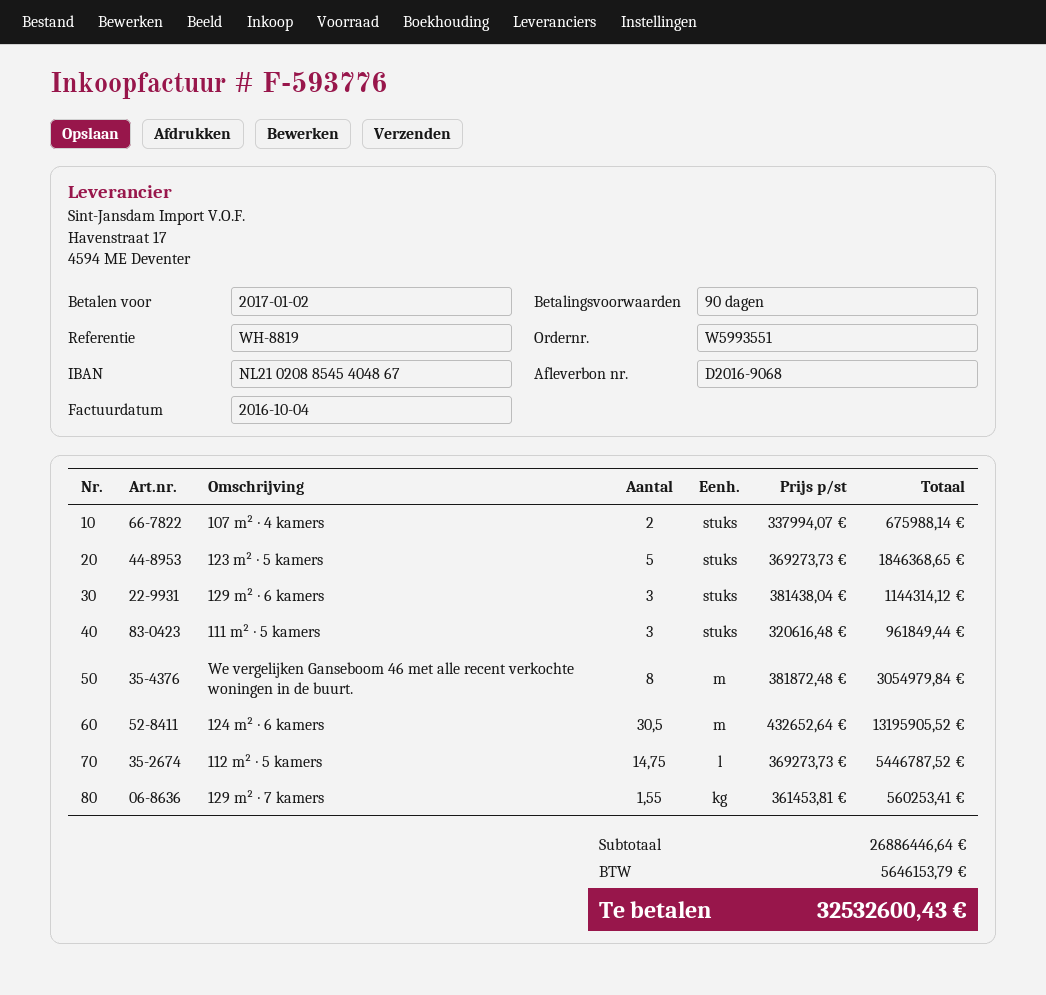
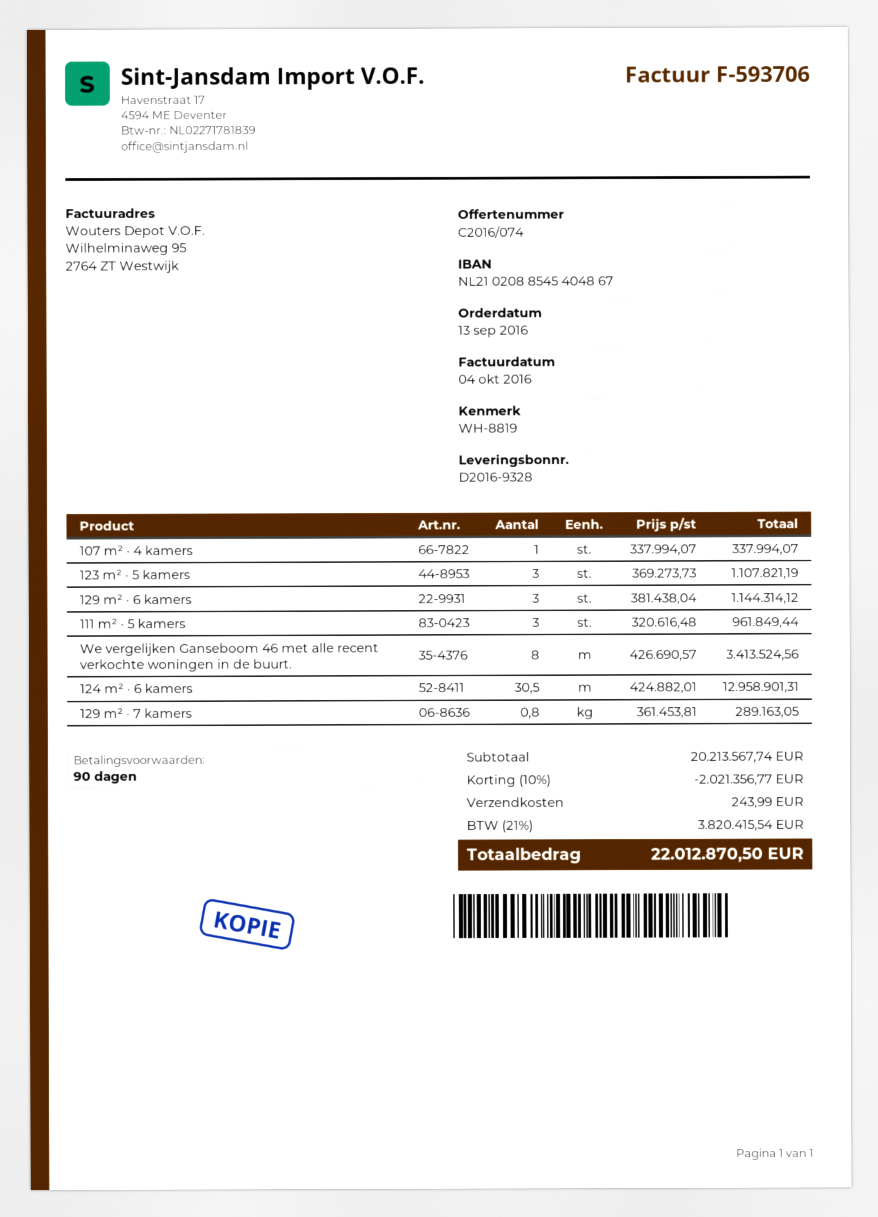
delivery note number: D2016-9068 -> D2016-9328
invoice number: F-593776 -> F-593706
107 m² · 4 kamers: 2 x 337994.07 = 675988.14 -> 1 x 337994.07 = 337994.07
123 m² · 5 kamers: 5 x 369273.73 = 1846368.65 -> 3 x 369273.73 = 1107821.19
We vergelijken Ganseboom 46 met alle recent verkochte woningen in de buurt.: 8 x 381872.48 = 3054979.84 -> 8 x 426690.57 = 3413524.56
124 m² · 6 kamers: 30.5 x 432652.64 = 13195905.52 -> 30.5 x 424882.01 = 12958901.31
112 m² · 5 kamers: 14.75 x 369273.73 = 5446787.52 -> none
129 m² · 7 kamers: 1.55 x 361453.81 = 560253.41 -> 0.8 x 361453.81 = 289163.05
subtotal: 26886446.64 -> 20213567.74
discount: none -> 10% = 2021356.77
shipping: none -> 243.99
tax: 5646153.79 -> 3820415.54
total: 32532600.43 -> 22012870.50

